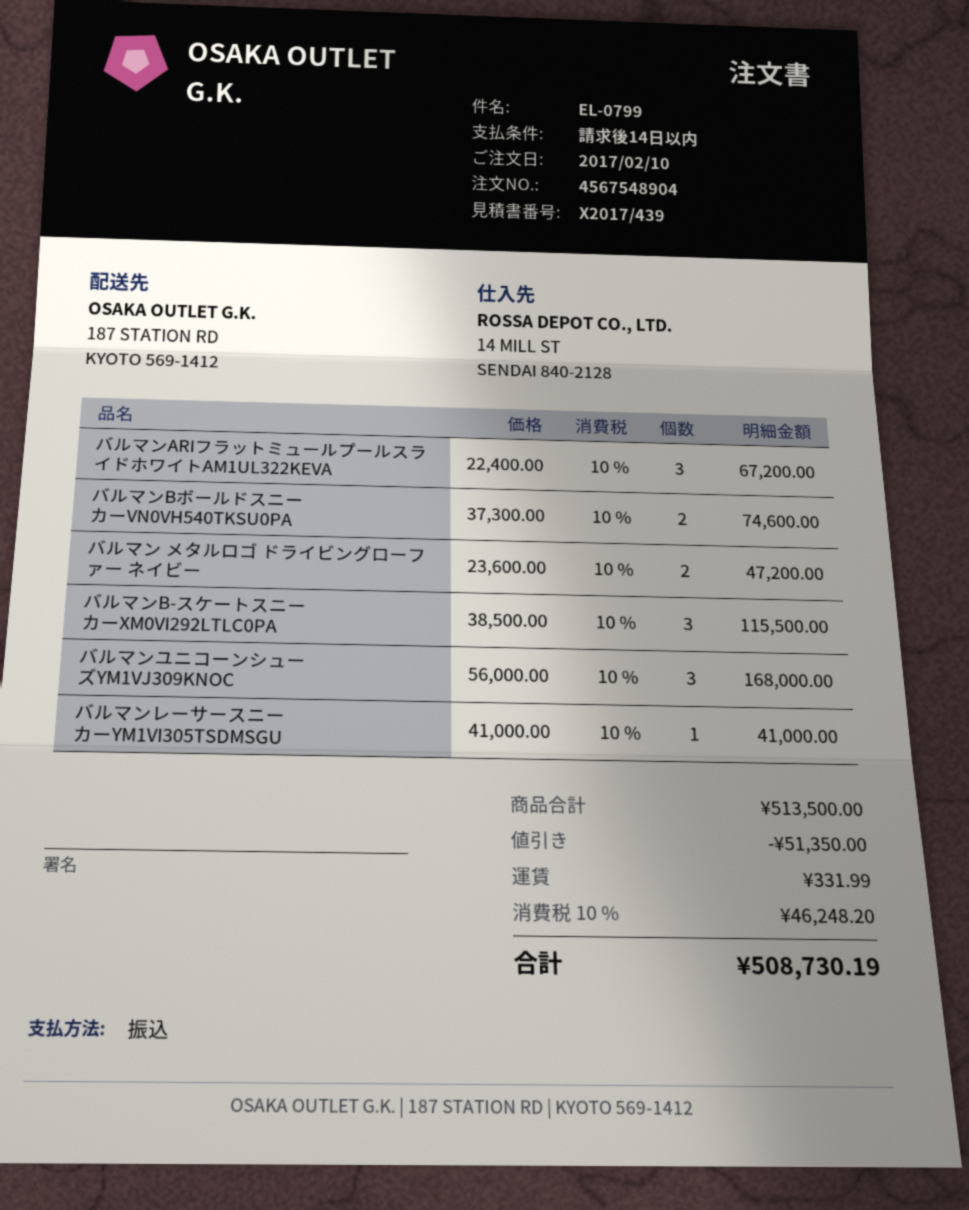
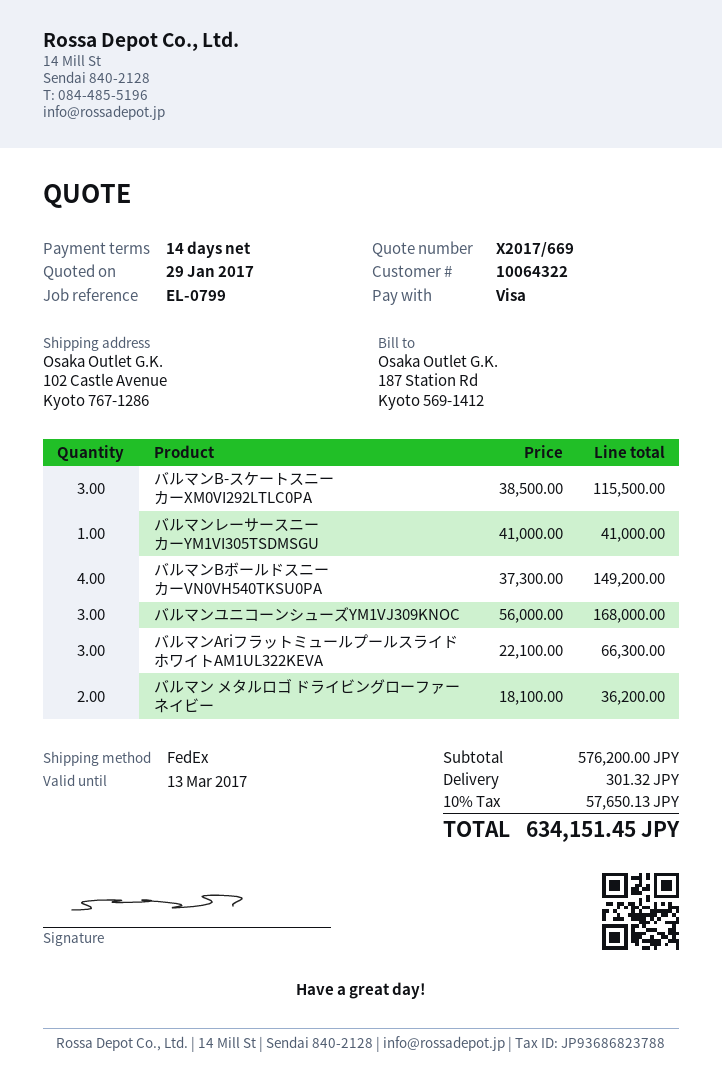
quote number: X2017/439 -> X2017/669
payment method: bank transfer -> Visa
ship to: 187 STATION RD, KYOTO 569-1412 -> 102 Castle Avenue, Kyoto 767-1286
バルマンARIフラットミュールプールスライドホワイトAM1UL322KEVA: 3 x 22400.00 = 67200.00 -> 3 x 22100.00 = 66300.00
バルマンBボールドスニーカーVN0VH540TKSU0PA: 2 x 37300.00 = 74600.00 -> 4 x 37300.00 = 149200.00
バルマン メタルロゴ ドライビングローファー ネイビー: 2 x 23600.00 = 47200.00 -> 2 x 18100.00 = 36200.00
subtotal: 513500.00 -> 576200.00
discount: 51350.00 -> none
shipping: 331.99 -> 301.32
tax: 10% = 46248.20 -> 10% = 57650.13
total: 508730.19 -> 634151.45

